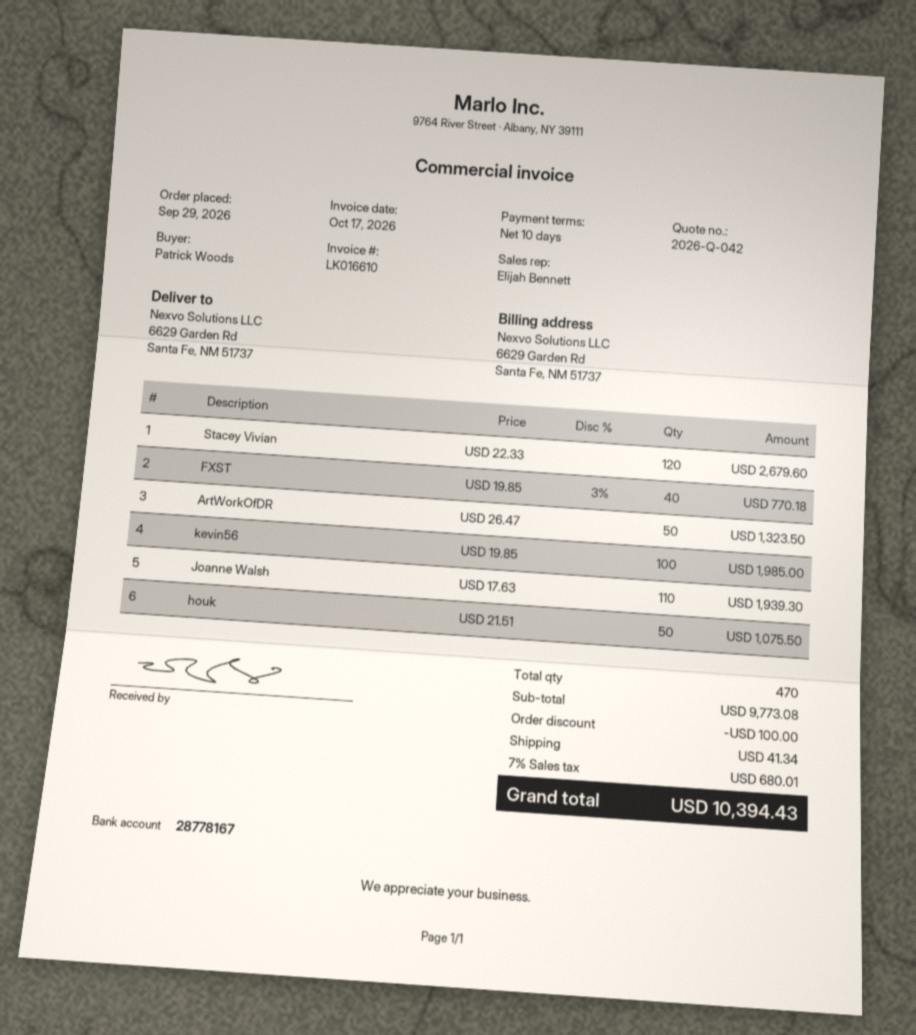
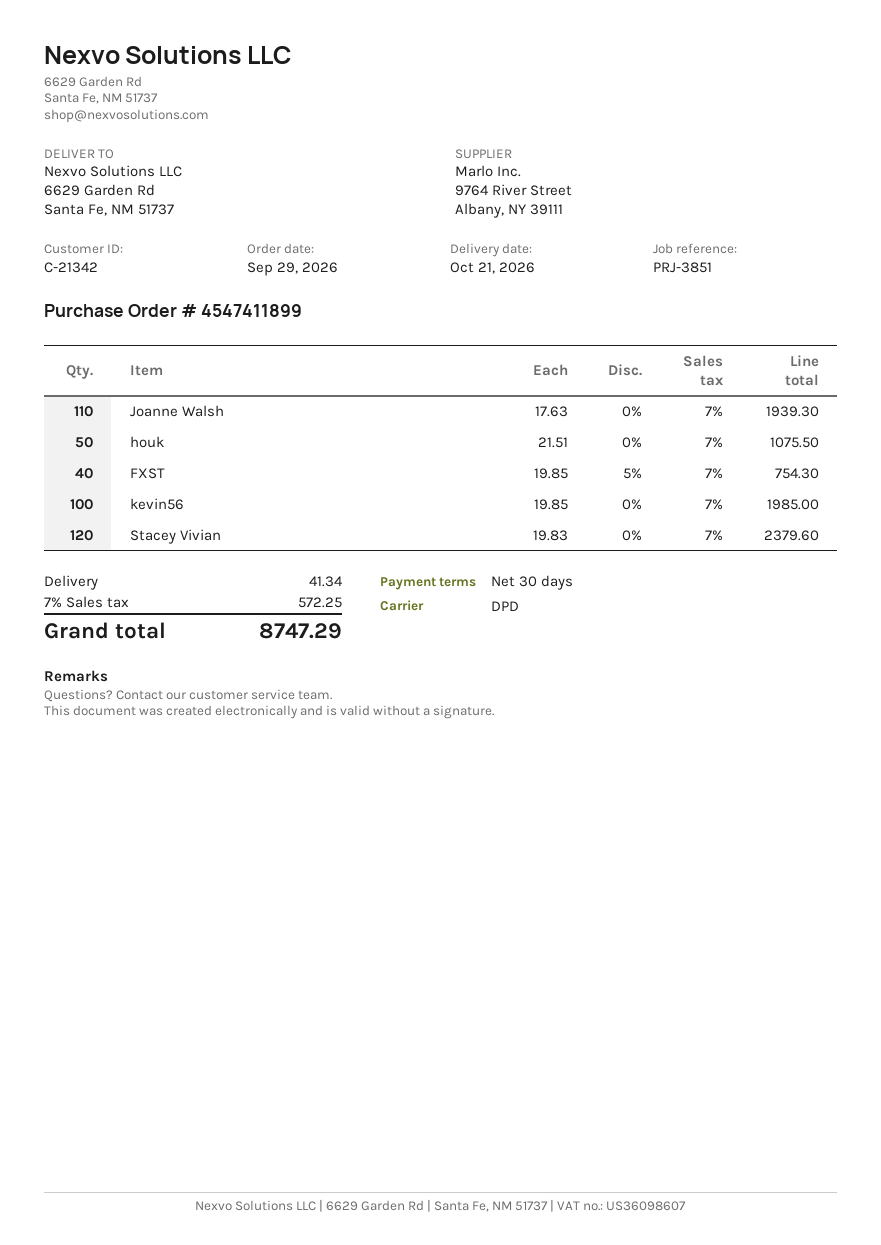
payment terms: 10 days -> 30 days
Stacey Vivian: 120 x 22.33 = 2679.60 -> 120 x 19.83 = 2379.60
FXST: 40 x 19.85 - 3% = 770.18 -> 40 x 19.85 - 5% = 754.30
ArtWorkOfDR: 50 x 26.47 = 1323.50 -> none
discount: 100.00 -> none
tax: 7% = 680.01 -> 7% = 572.25
total: 10394.43 -> 8747.29

